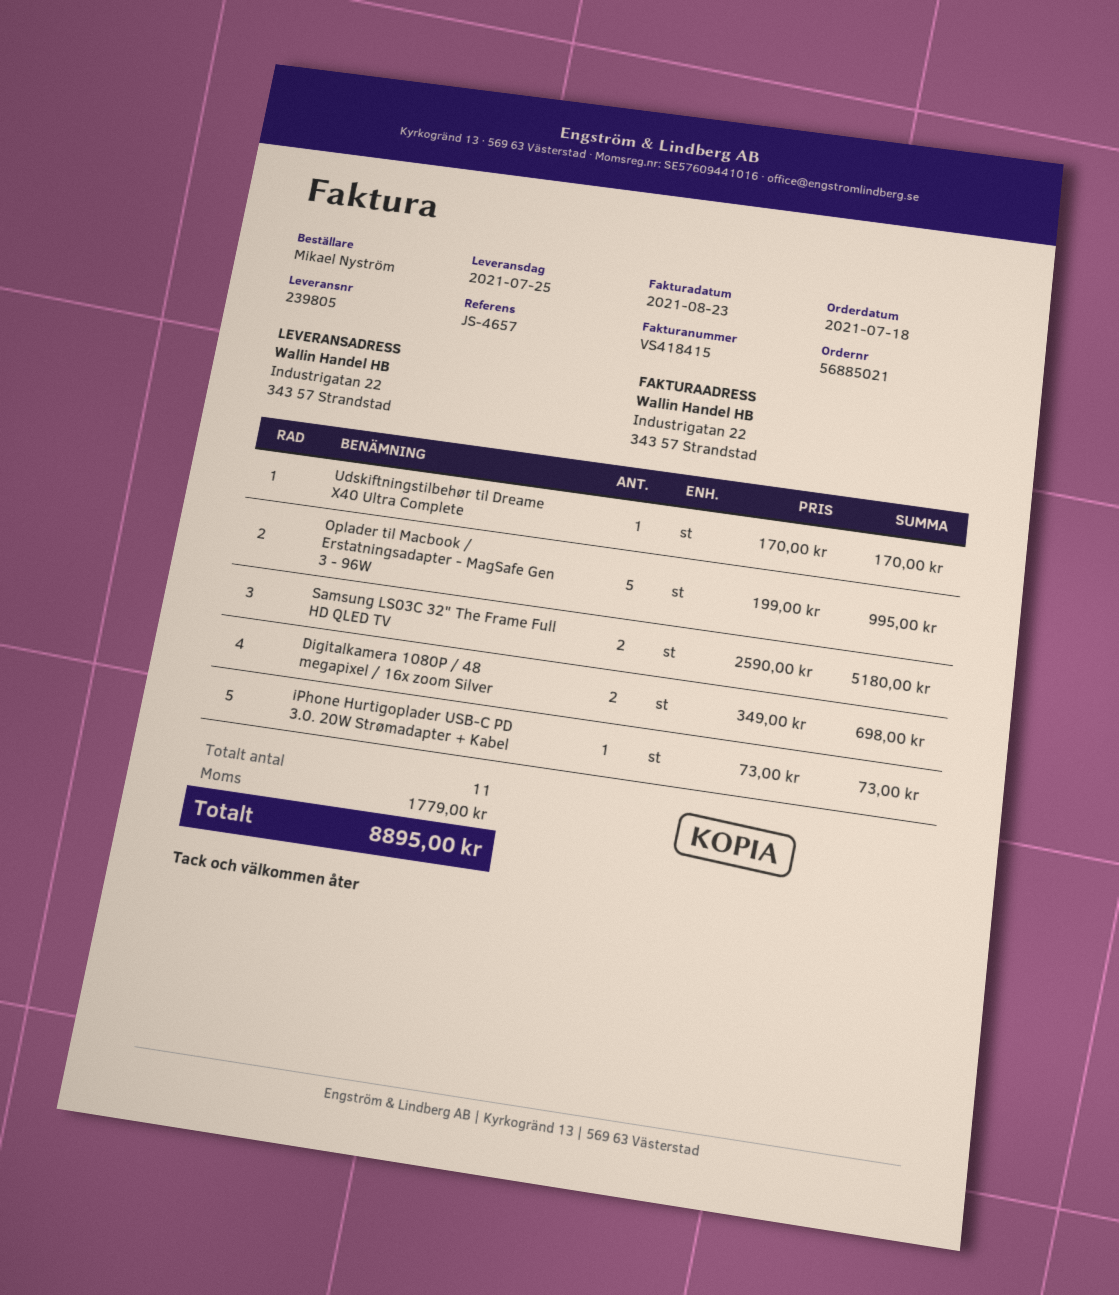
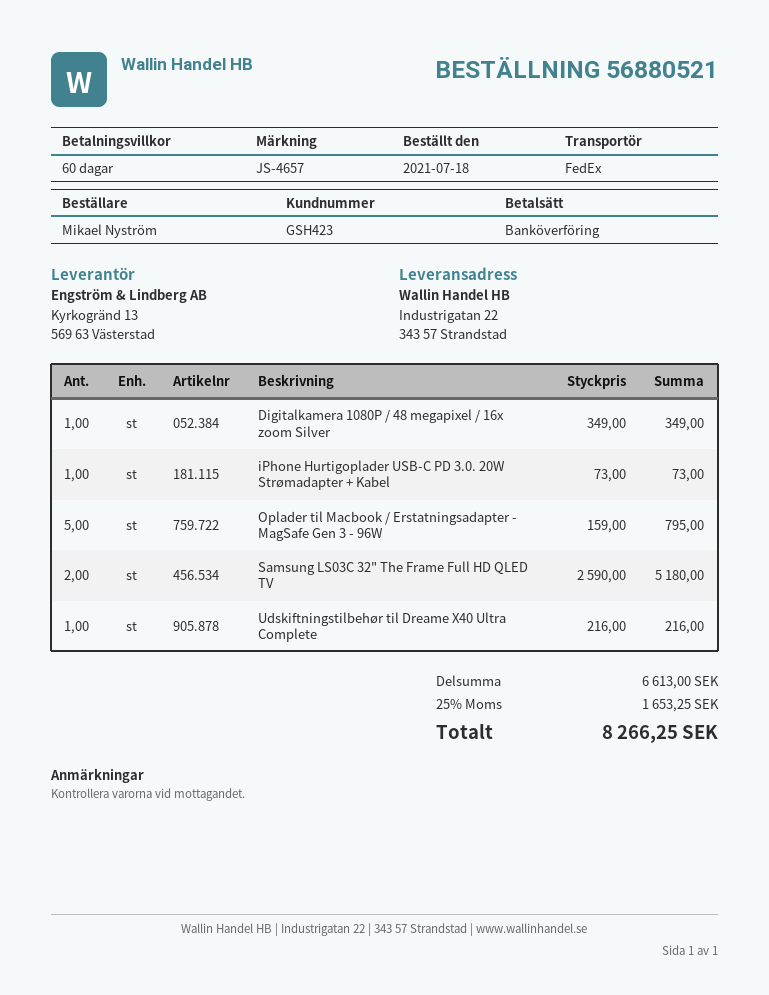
order number: 56885021 -> 56880521
Udskiftningstilbehør til Dreame X40 Ultra Complete: 1 x 170.00 = 170.00 -> 1 x 216.00 = 216.00
Oplader til Macbook / Erstatningsadapter - MagSafe Gen 3 - 96W: 5 x 199.00 = 995.00 -> 5 x 159.00 = 795.00
Digitalkamera 1080P / 48 megapixel / 16x zoom Silver: 2 x 349.00 = 698.00 -> 1 x 349.00 = 349.00
tax: 1779.00 -> 1653.25
total: 8895.00 -> 8266.25

